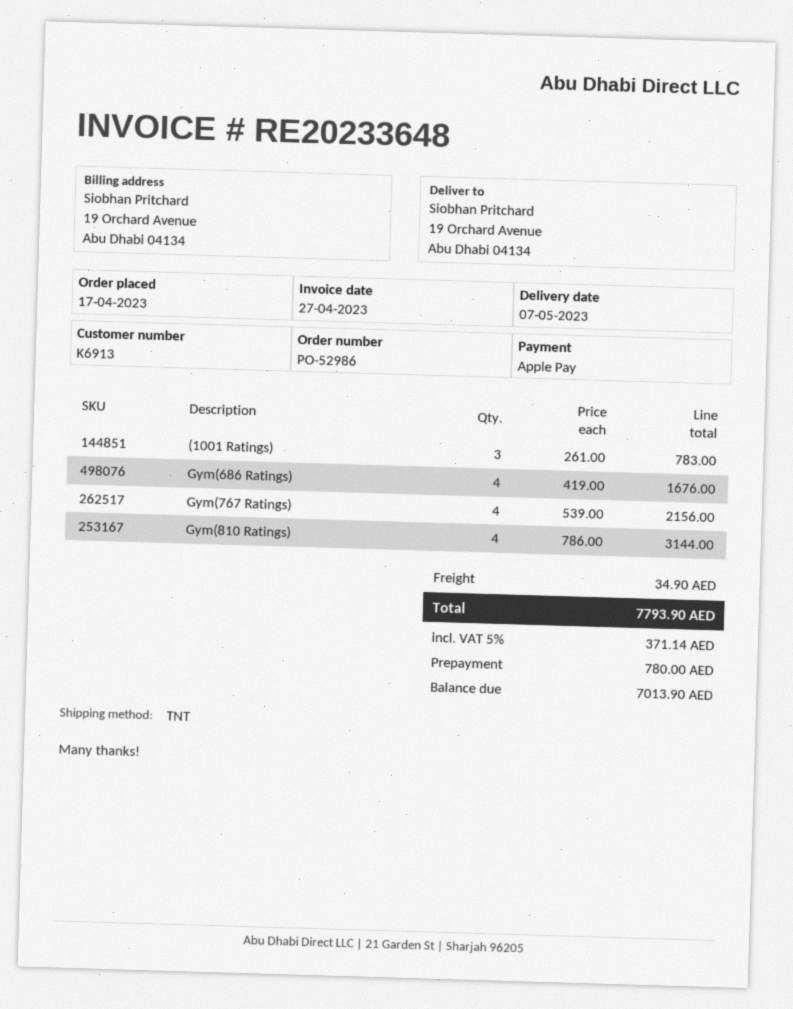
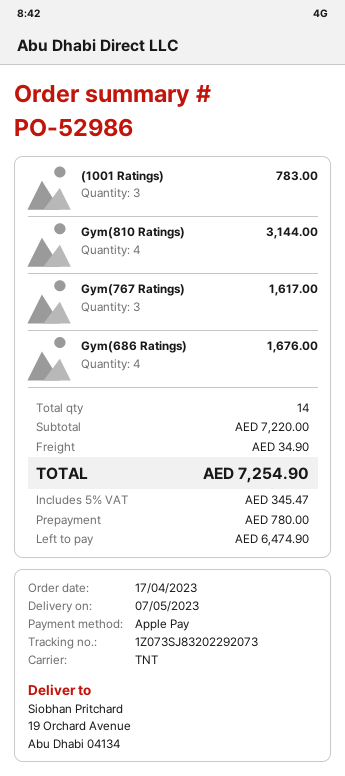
Gym(767 Ratings): 4 for 2156.00 -> 3 for 1617.00
tax: 5% = 371.14 -> 5% = 345.47
total: 7793.90 -> 7254.90
balance: 7013.90 -> 6474.90

